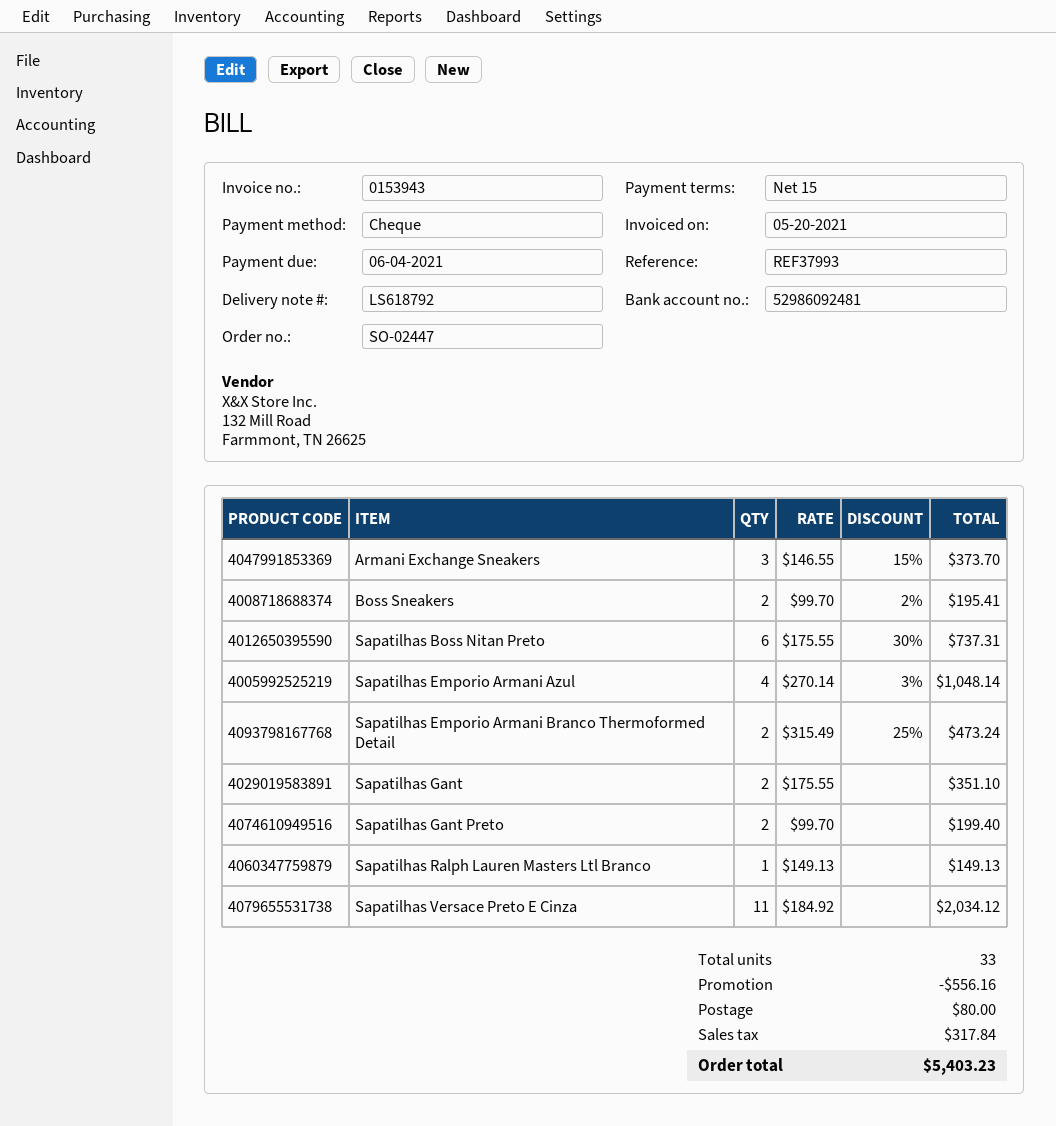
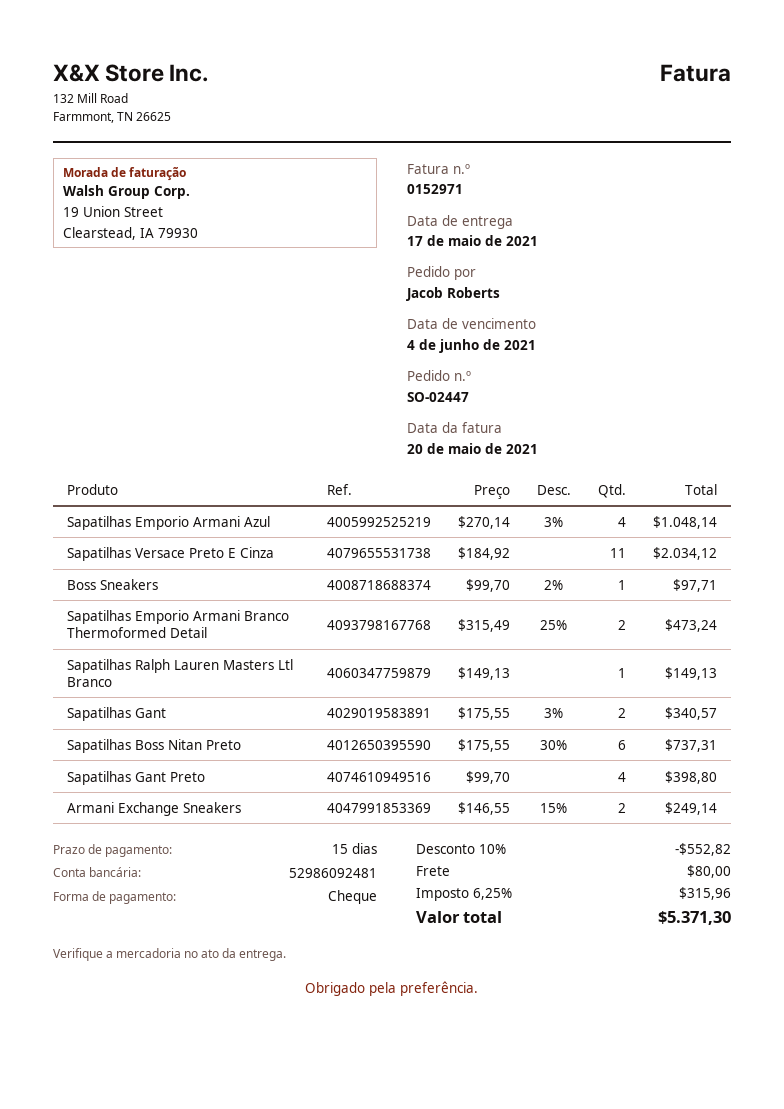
invoice number: 0153943 -> 0152971
Armani Exchange Sneakers: 3 x 146.55 - 15% = 373.70 -> 2 x 146.55 - 15% = 249.14
Boss Sneakers: 2 x 99.70 - 2% = 195.41 -> 1 x 99.70 - 2% = 97.71
Sapatilhas Gant: 2 x 175.55 = 351.10 -> 2 x 175.55 - 3% = 340.57
Sapatilhas Gant Preto: 2 x 99.70 = 199.40 -> 4 x 99.70 = 398.80
discount: 556.16 -> 552.82
tax: 317.84 -> 315.96
total: 5403.23 -> 5371.30

